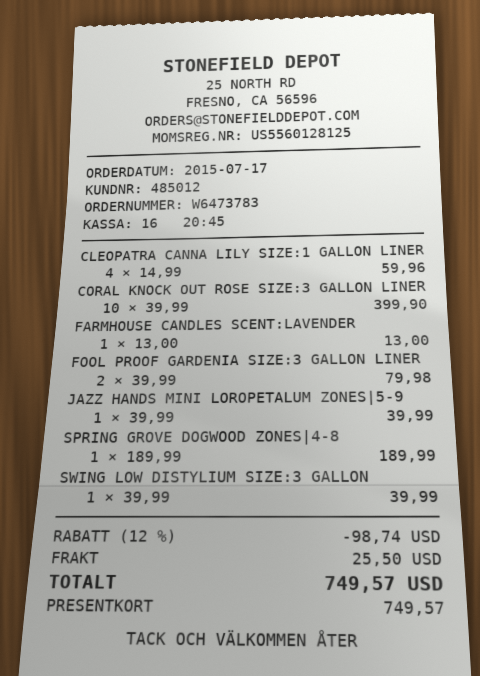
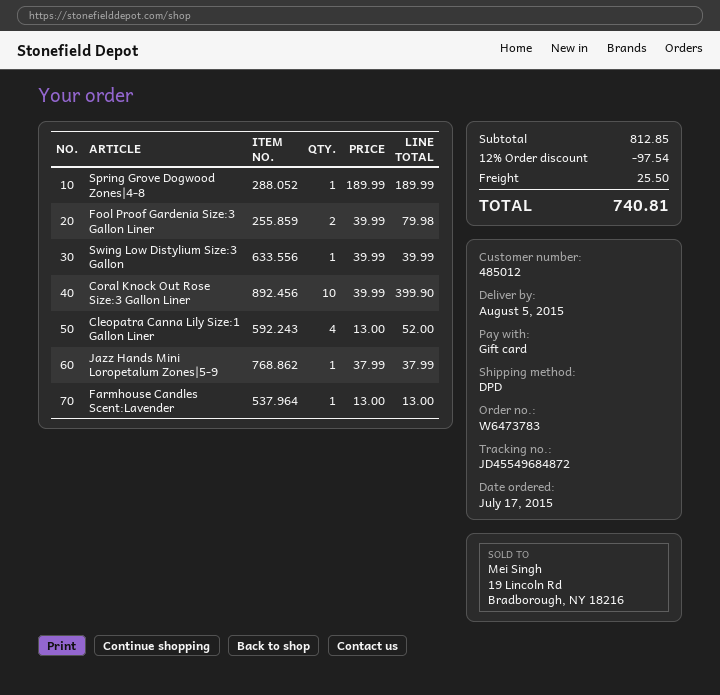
CLEOPATRA CANNA LILY SIZE:1 GALLON LINER: 4 x 14.99 = 59.96 -> 4 x 13.00 = 52.00
JAZZ HANDS MINI LOROPETALUM ZONES|5-9: 1 x 39.99 = 39.99 -> 1 x 37.99 = 37.99
discount: 12% = 98.74 -> 12% = 97.54
total: 749.57 -> 740.81

